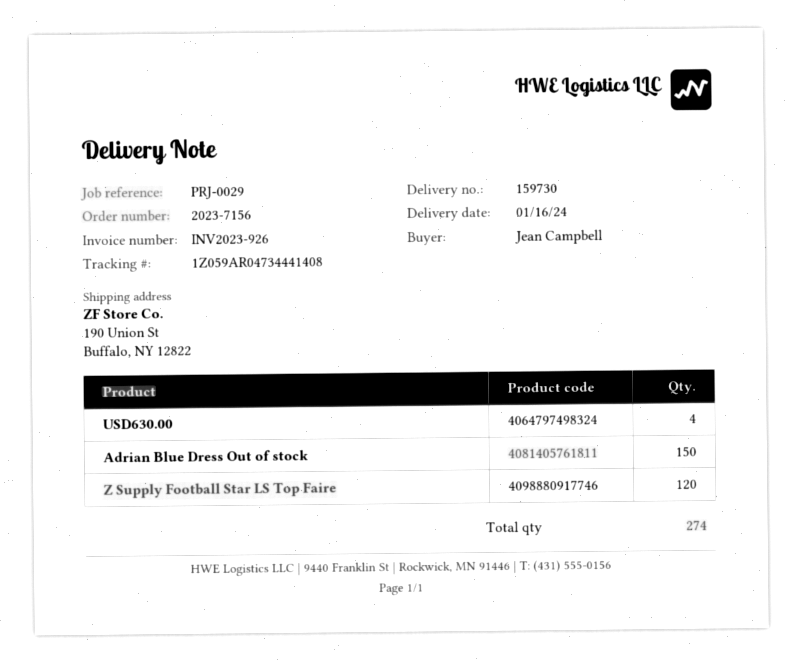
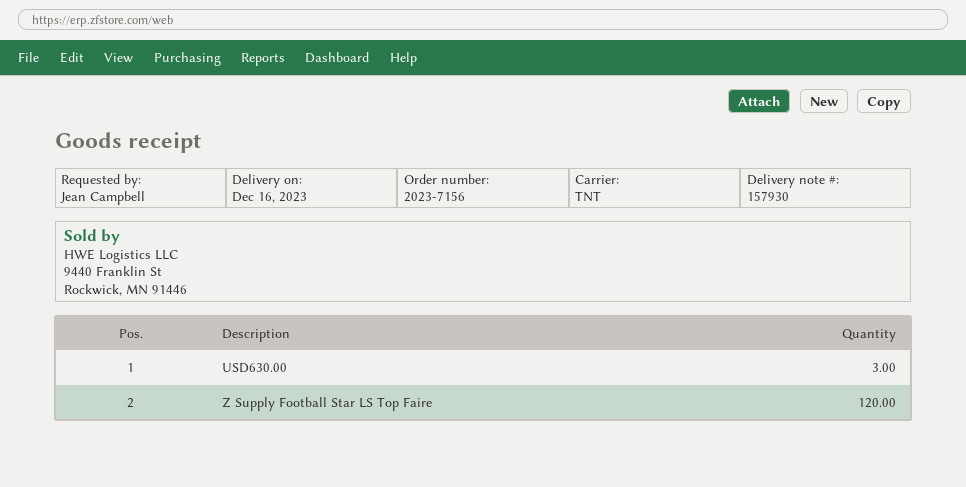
delivery note number: 159730 -> 157930
delivery date: 2024-01-16 -> 2023-12-16
USD630.00: 4 -> 3
Adrian Blue Dress Out of stock: 150 -> none

